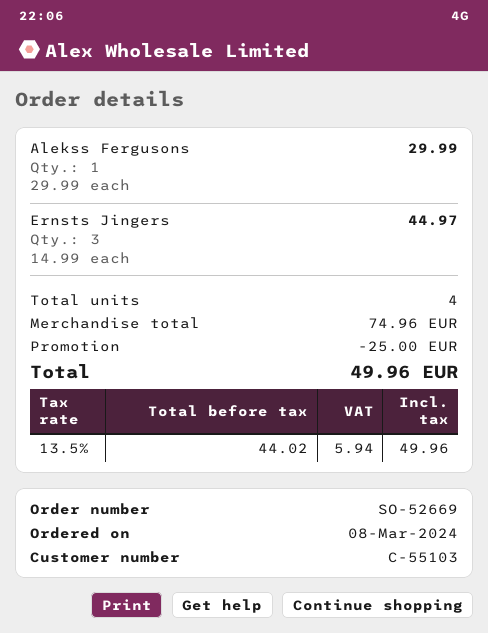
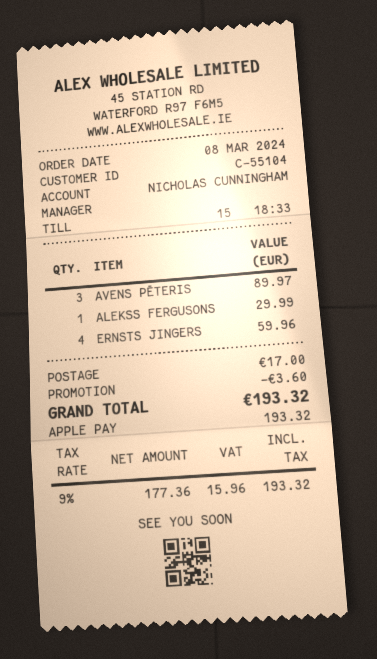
customer number: C-55103 -> C-55104
Ernsts Jingers: 3 for 44.97 -> 4 for 59.96
AVENS PĒTERIS: none -> 3 for 89.97
discount: 25.00 -> 3.60
shipping: none -> 17.00
net: 44.02 -> 177.36
tax: 13.5% = 5.94 -> 9% = 15.96
total: 49.96 -> 193.32

